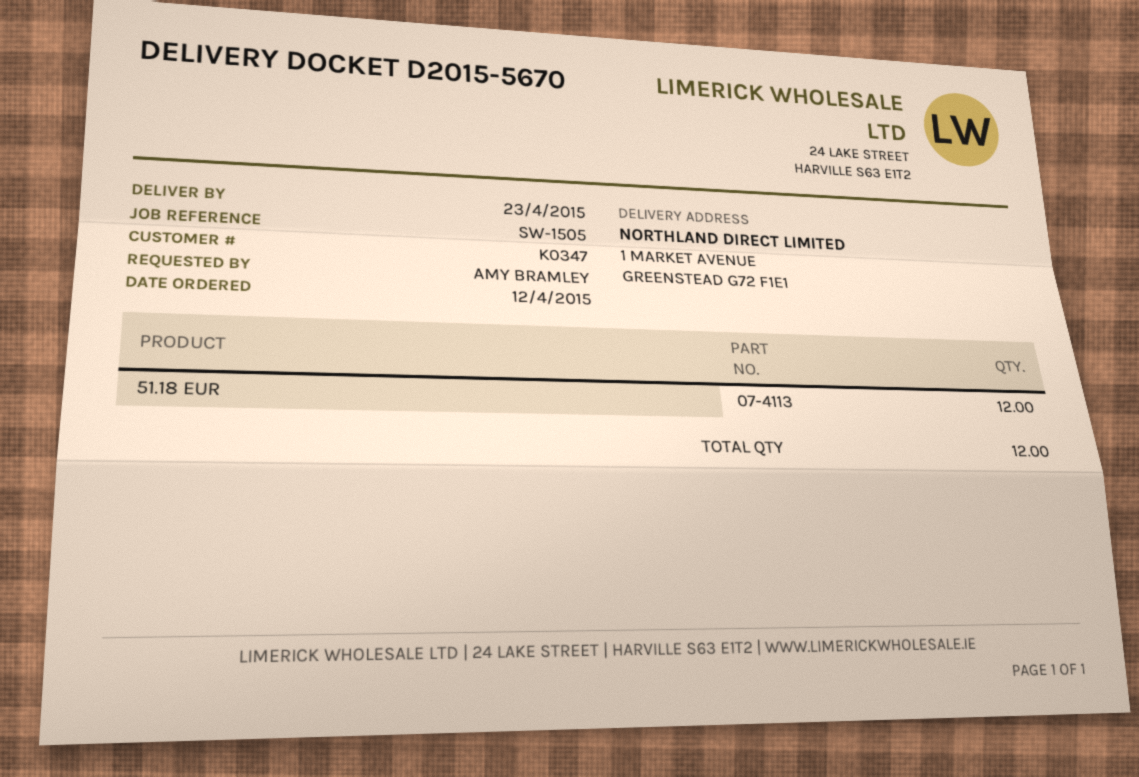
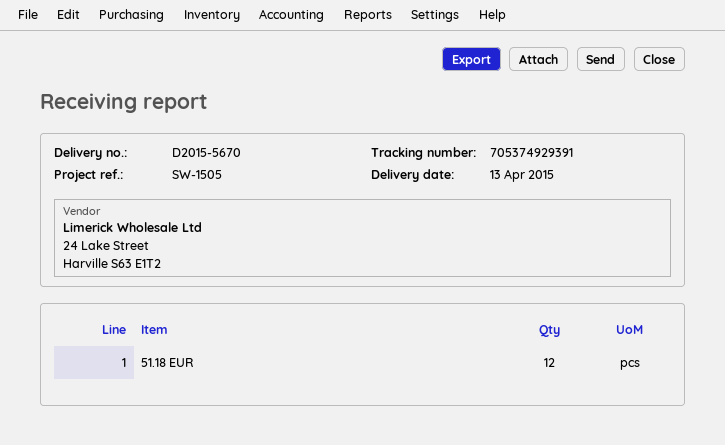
delivery date: 2015-04-23 -> 2015-04-13

